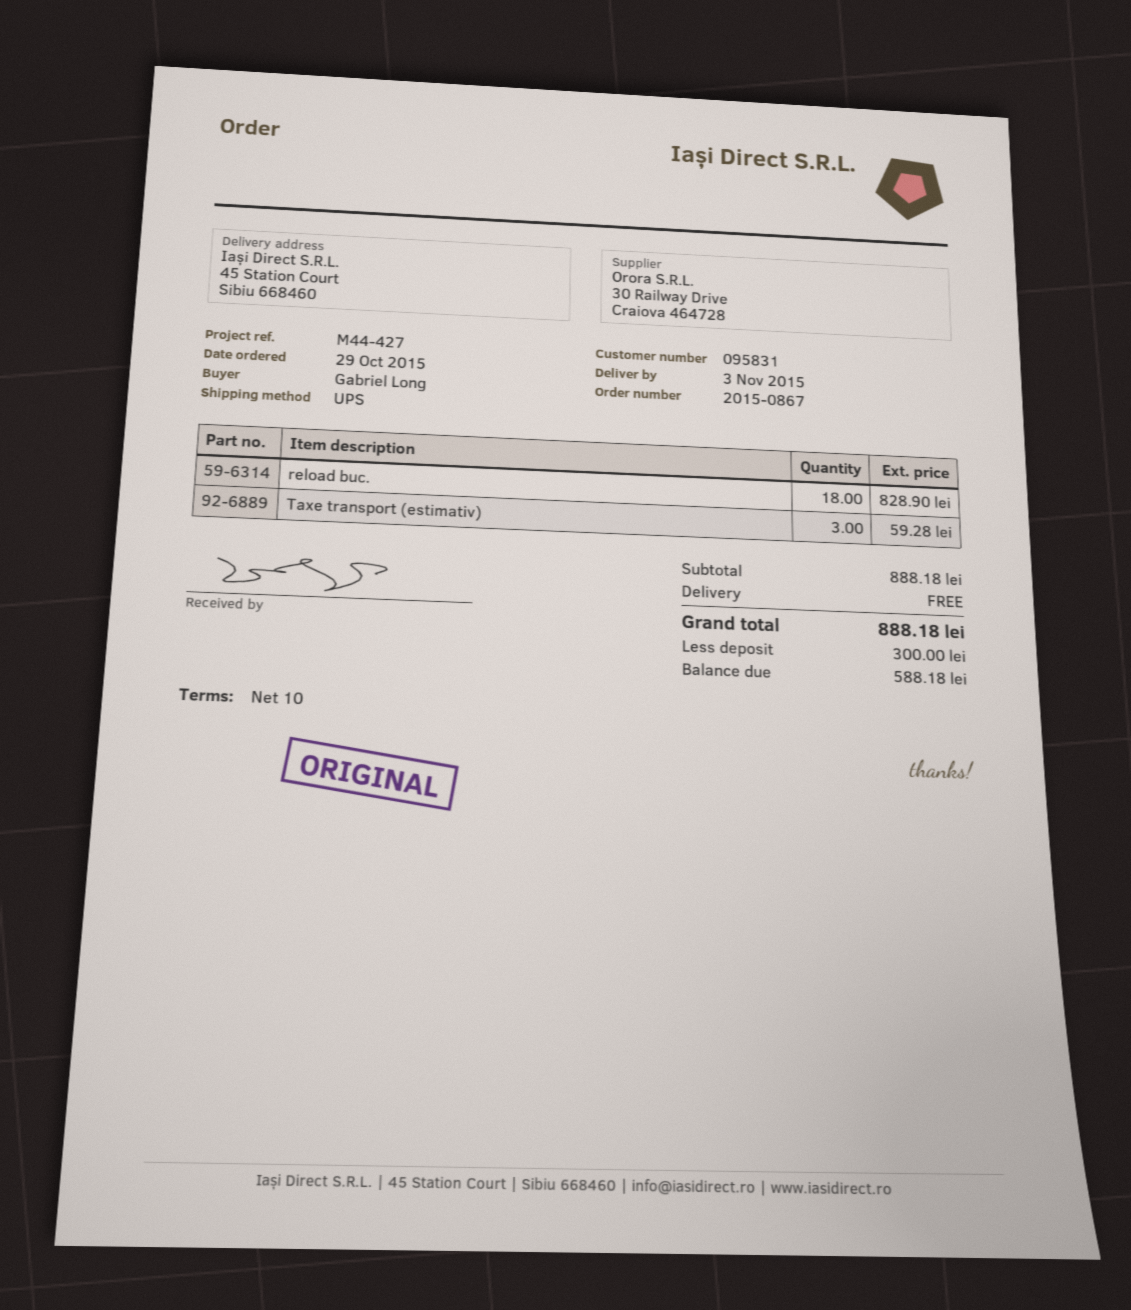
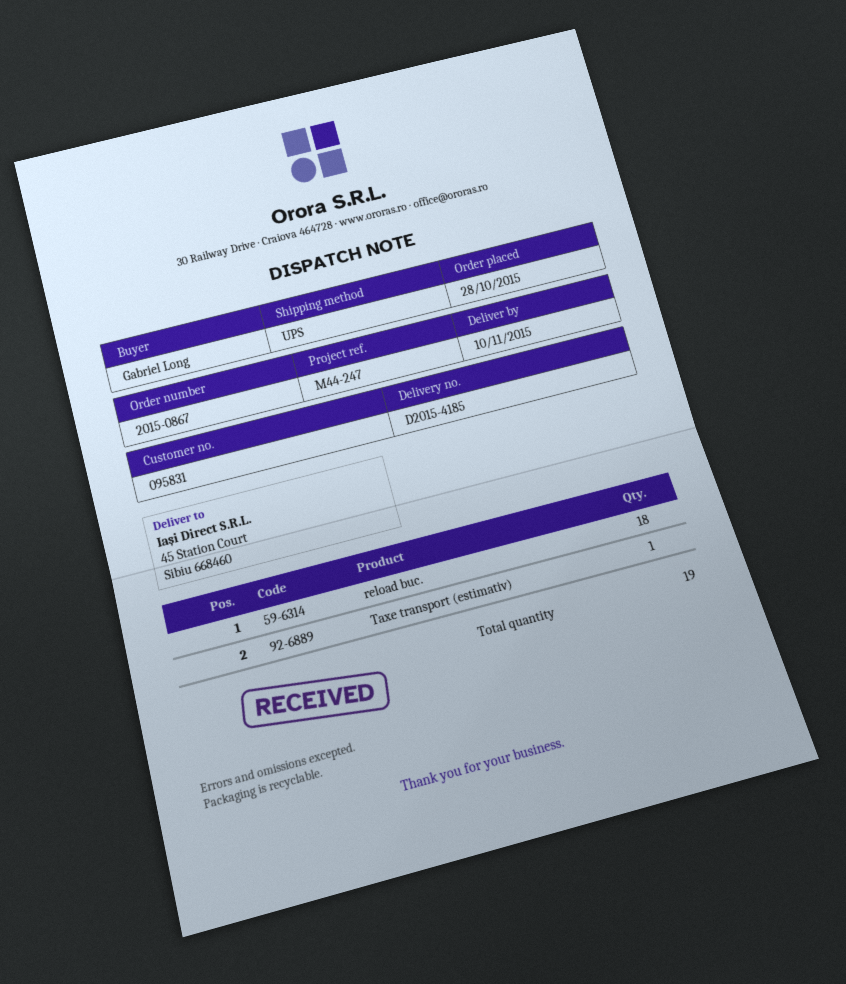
order date: 2015-10-29 -> 2015-10-28
delivery date: 2015-11-03 -> 2015-11-10
reference: M44-427 -> M44-247
Taxe transport (estimativ): 3 -> 1

